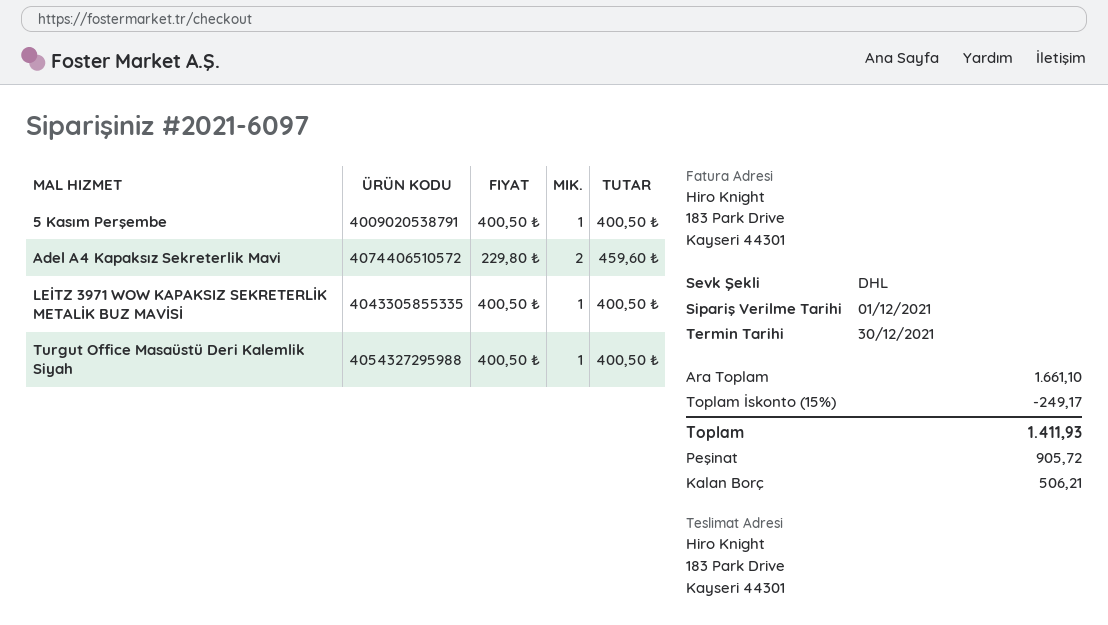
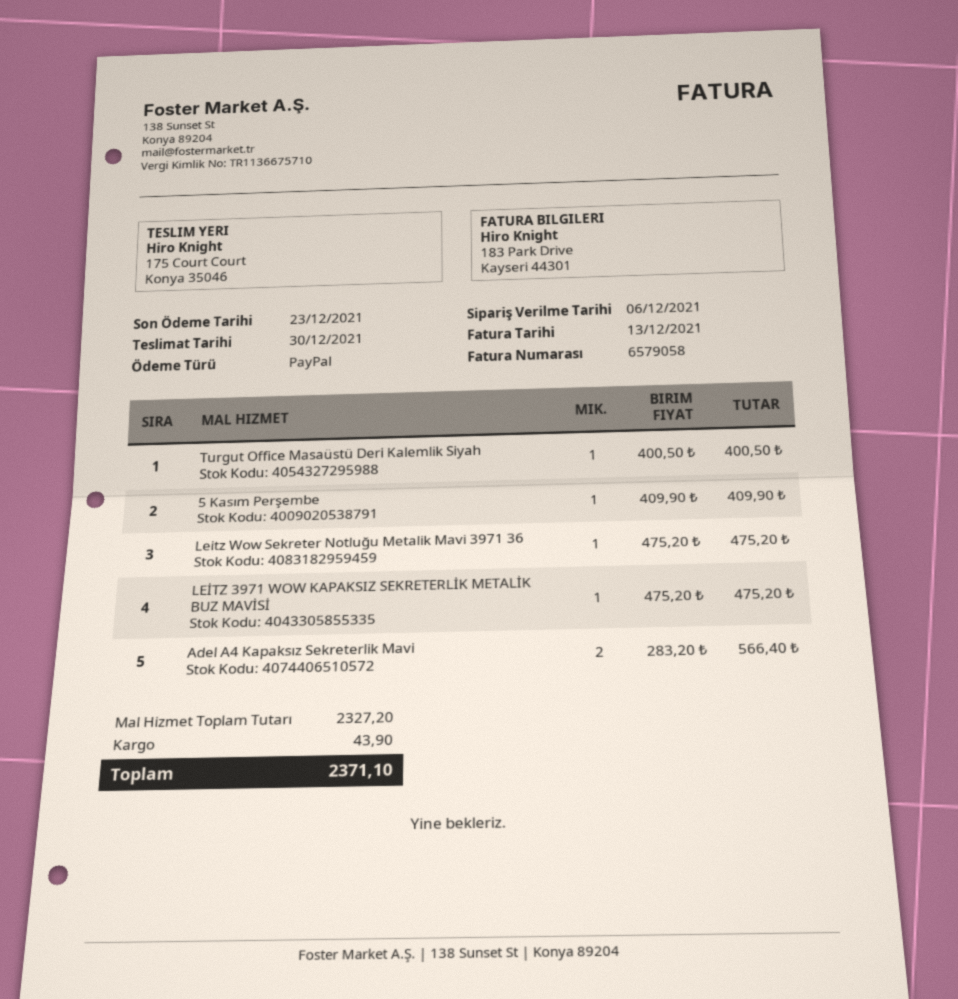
order date: 2021-12-01 -> 2021-12-06
ship to: 183 Park Drive, Kayseri 44301 -> 175 Court Court, Konya 35046
5 Kasım Perşembe: 1 x 400.50 = 400.50 -> 1 x 409.90 = 409.90
Adel A4 Kapaksız Sekreterlik Mavi: 2 x 229.80 = 459.60 -> 2 x 283.20 = 566.40
LEİTZ 3971 WOW KAPAKSIZ SEKRETERLİK METALİK BUZ MAVİSİ: 1 x 400.50 = 400.50 -> 1 x 475.20 = 475.20
Leitz Wow Sekreter Notluğu Metalik Mavi 3971 36: none -> 1 x 475.20 = 475.20
subtotal: 1661.10 -> 2327.20
discount: 15% = 249.17 -> none
shipping: none -> 43.90
total: 1411.93 -> 2371.10

